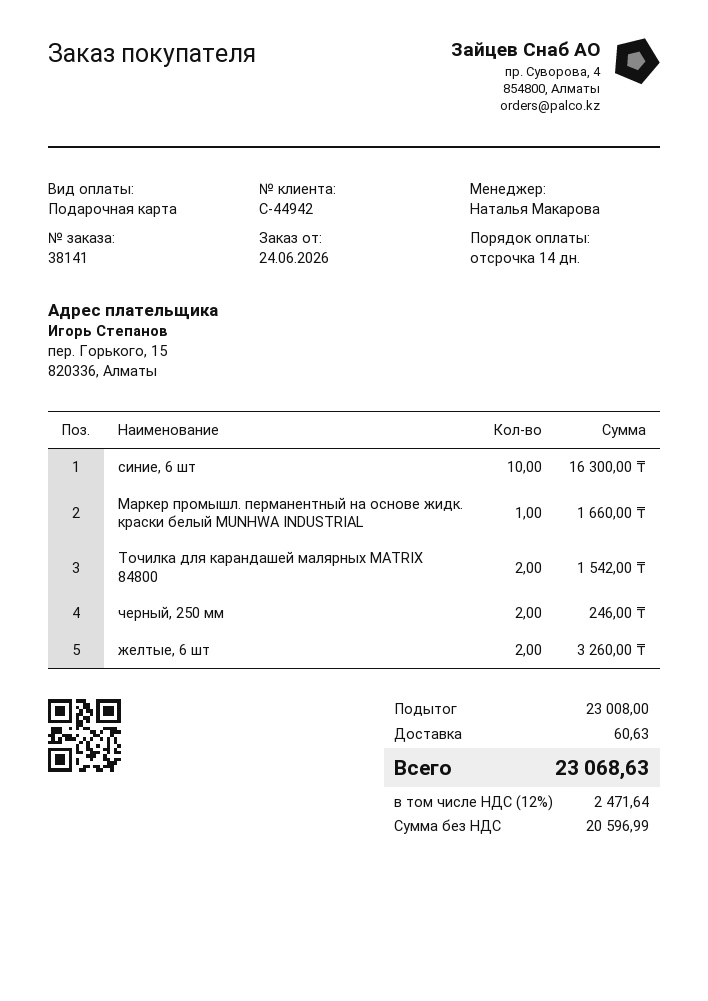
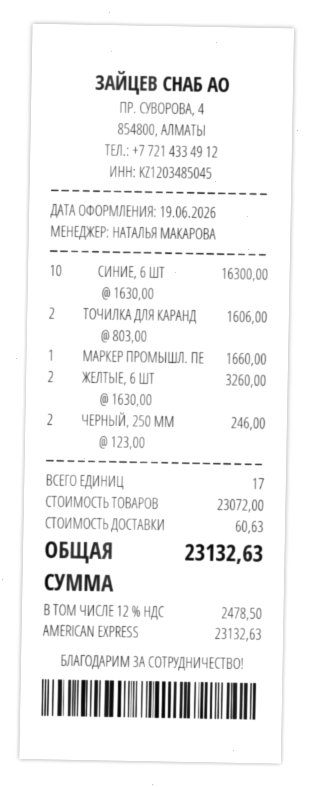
order date: 2026-06-24 -> 2026-06-19
payment method: gift card -> American Express
Точилка для карандашей малярных MATRIX 84800: 2 for 1542.00 -> 2 for 1606.00
subtotal: 23008.00 -> 23072.00
tax: 12% = 2471.64 -> 12% = 2478.50
total: 23068.63 -> 23132.63

